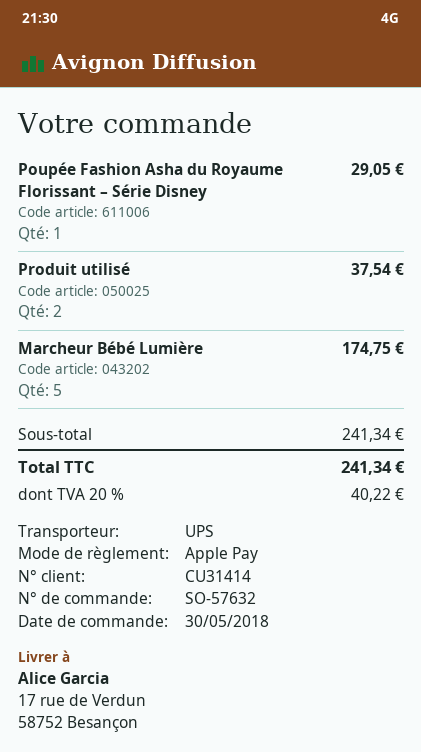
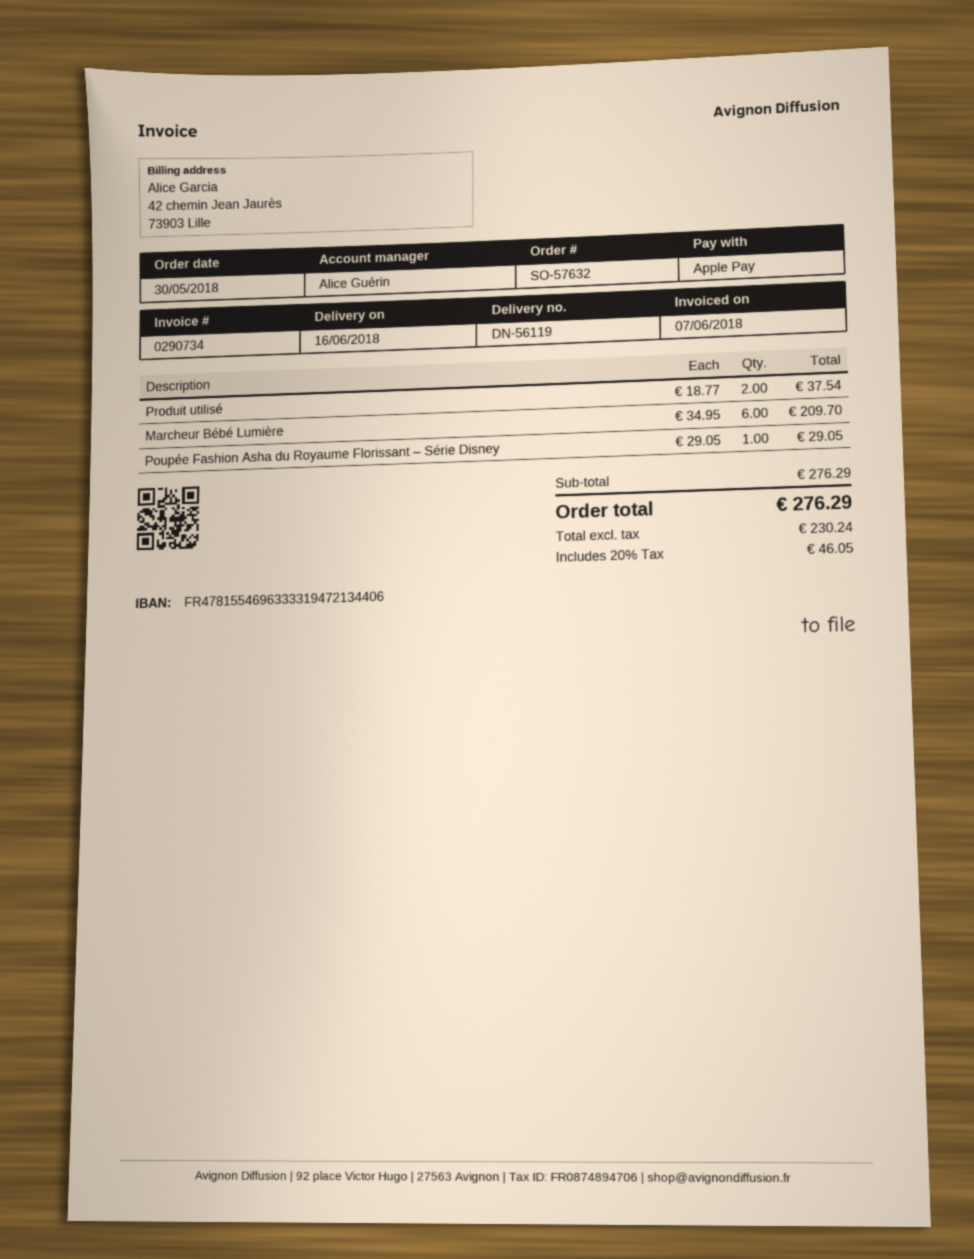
Marcheur Bébé Lumière: 5 for 174.75 -> 6 for 209.70
subtotal: 241.34 -> 276.29
tax: 20% = 40.22 -> 20% = 46.05
total: 241.34 -> 276.29

